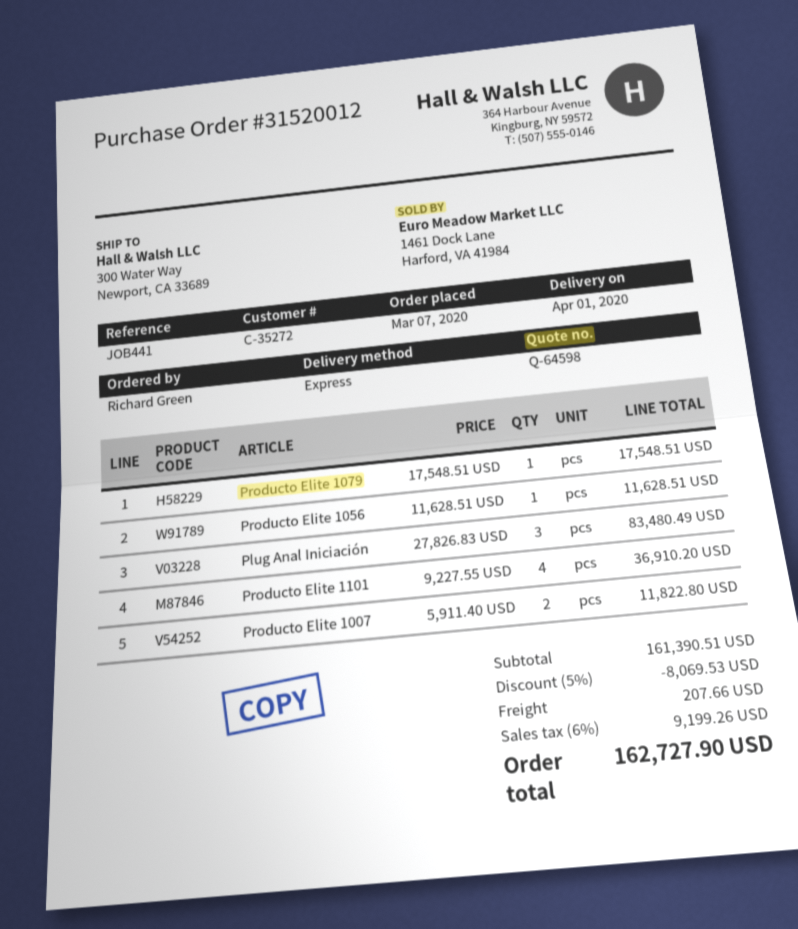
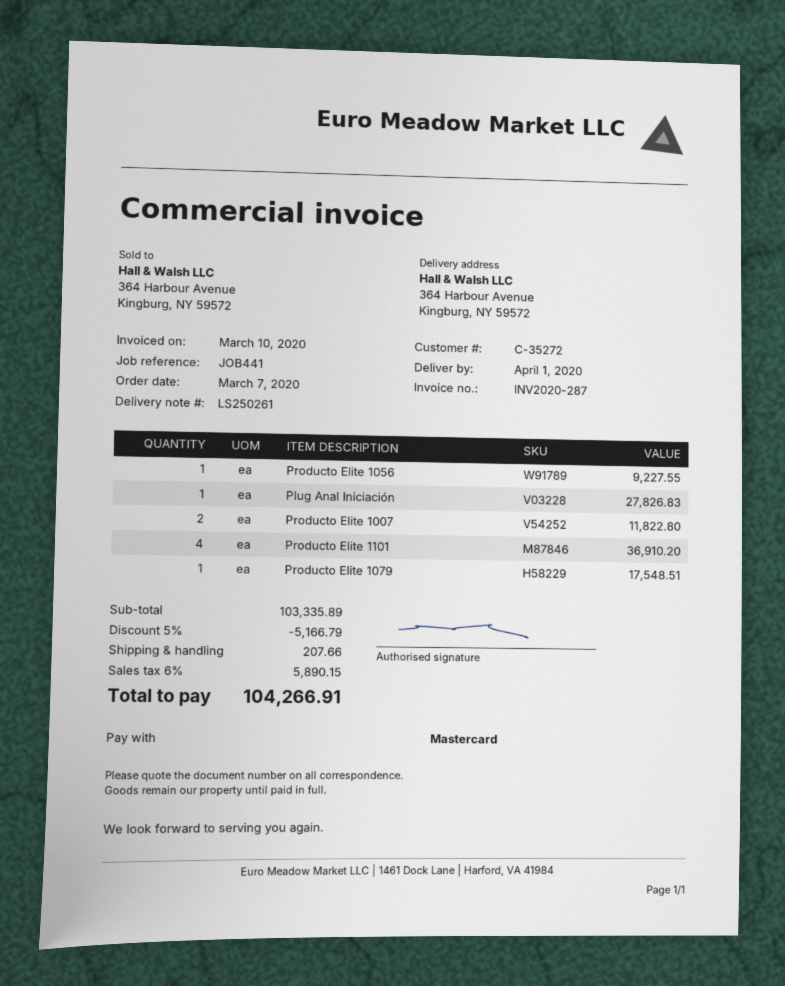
ship to: 300 Water Way, Newport, CA 33689 -> 364 Harbour Avenue, Kingburg, NY 59572
Producto Elite 1056: 1 for 11628.51 -> 1 for 9227.55
Plug Anal Iniciación: 3 for 83480.49 -> 1 for 27826.83
subtotal: 161390.51 -> 103335.89
discount: 5% = 8069.53 -> 5% = 5166.79
tax: 6% = 9199.26 -> 6% = 5890.15
total: 162727.90 -> 104266.91

